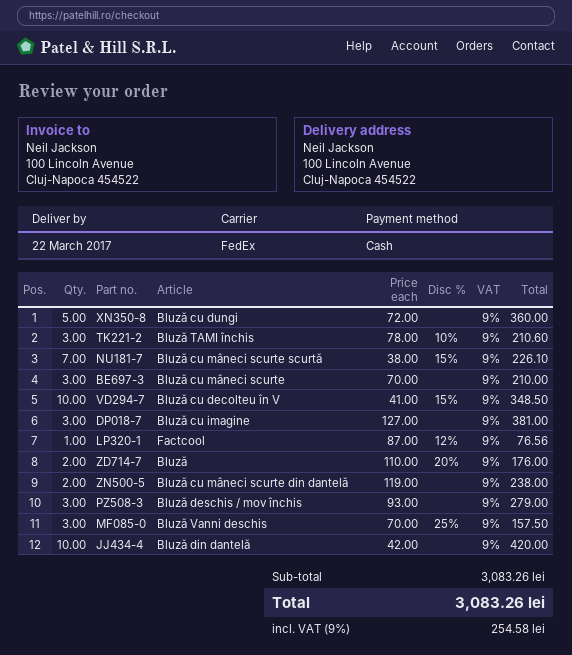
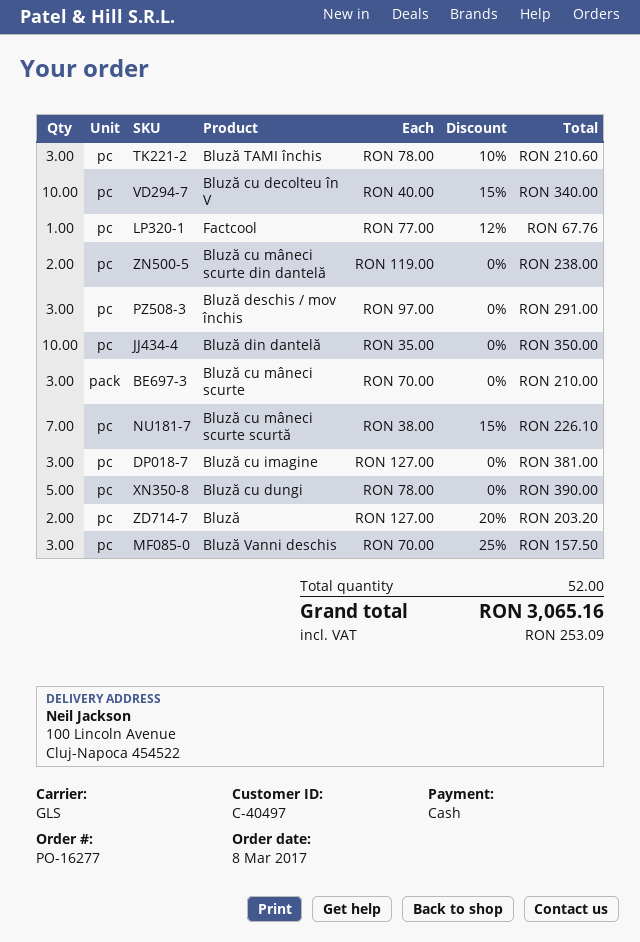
shipping method: FedEx -> GLS
Bluză cu dungi: 5 x 72.00 = 360.00 -> 5 x 78.00 = 390.00
Bluză cu decolteu în V: 10 x 41.00 - 15% = 348.50 -> 10 x 40.00 - 15% = 340.00
Factcool: 1 x 87.00 - 12% = 76.56 -> 1 x 77.00 - 12% = 67.76
Bluză: 2 x 110.00 - 20% = 176.00 -> 2 x 127.00 - 20% = 203.20
Bluză deschis / mov închis: 3 x 93.00 = 279.00 -> 3 x 97.00 = 291.00
Bluză din dantelă: 10 x 42.00 = 420.00 -> 10 x 35.00 = 350.00
tax: 254.58 -> 253.09
total: 3083.26 -> 3065.16

